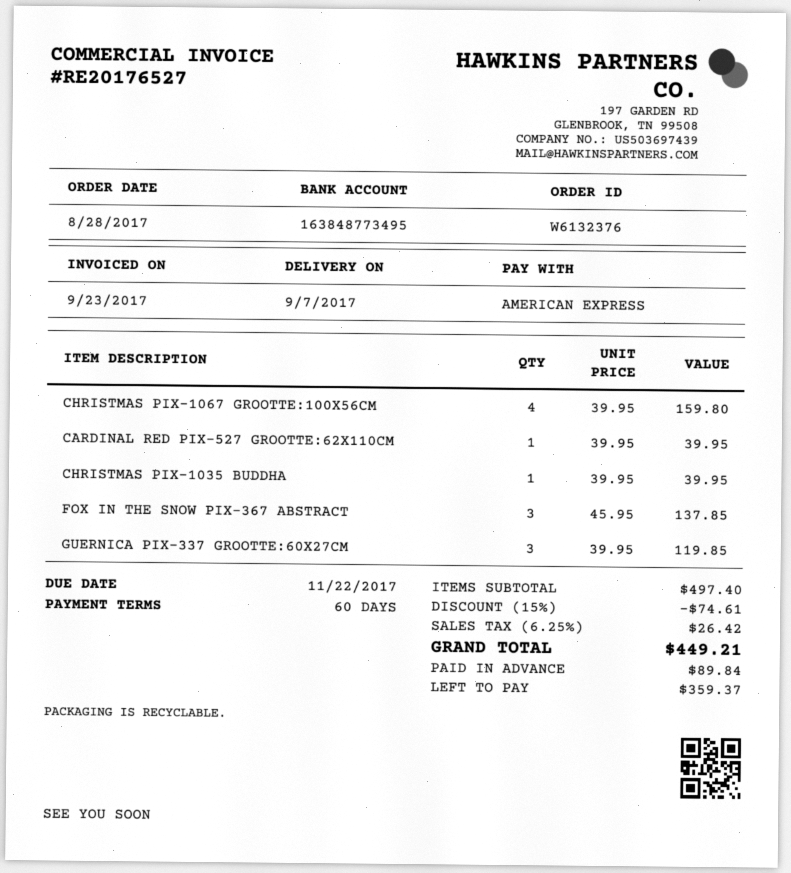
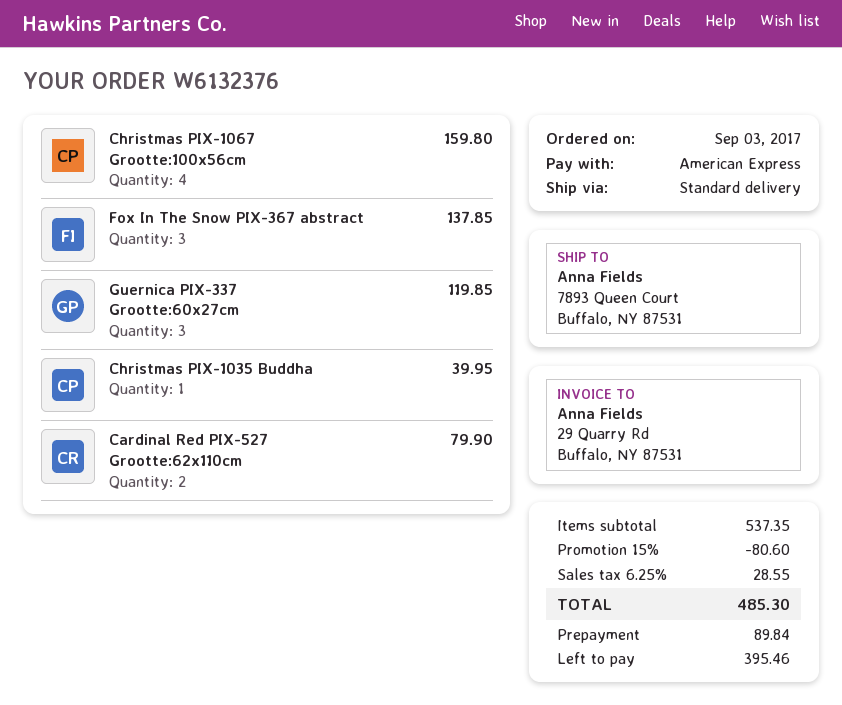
order date: 2017-08-28 -> 2017-09-03
CARDINAL RED PIX-527 GROOTTE:62X110CM: 1 for 39.95 -> 2 for 79.90
subtotal: 497.40 -> 537.35
discount: 15% = 74.61 -> 15% = 80.60
tax: 6.25% = 26.42 -> 6.25% = 28.55
total: 449.21 -> 485.30
balance: 359.37 -> 395.46

